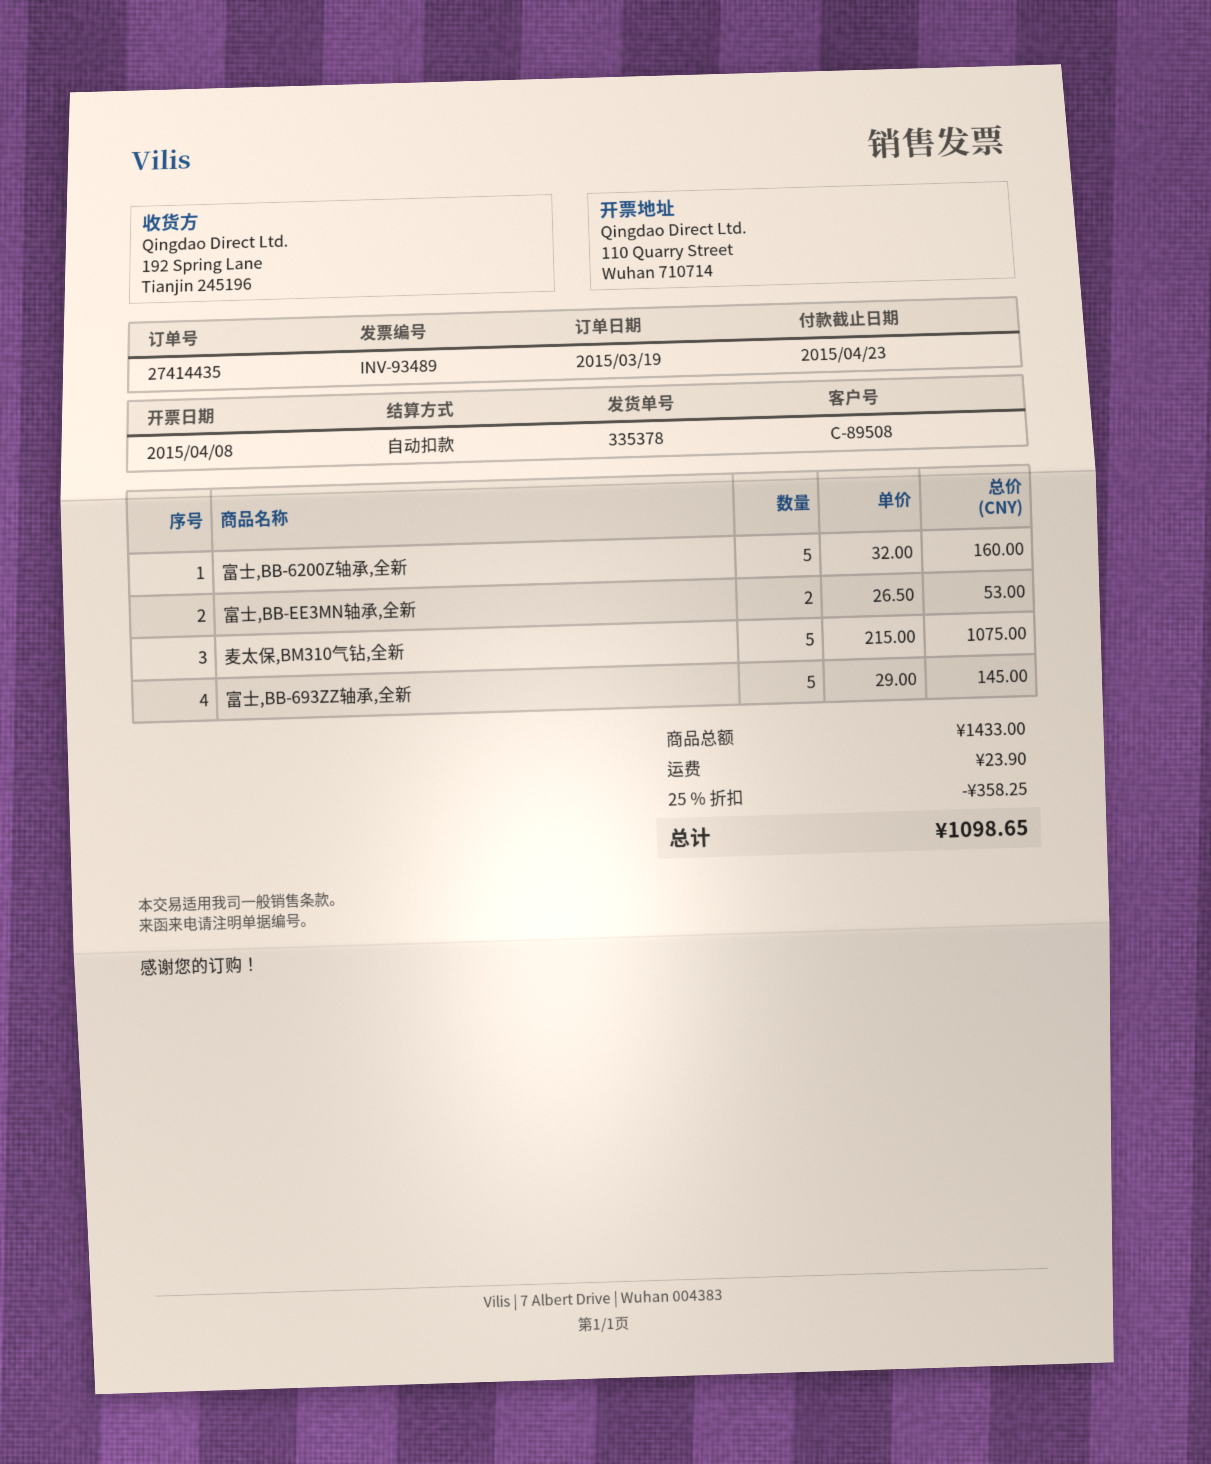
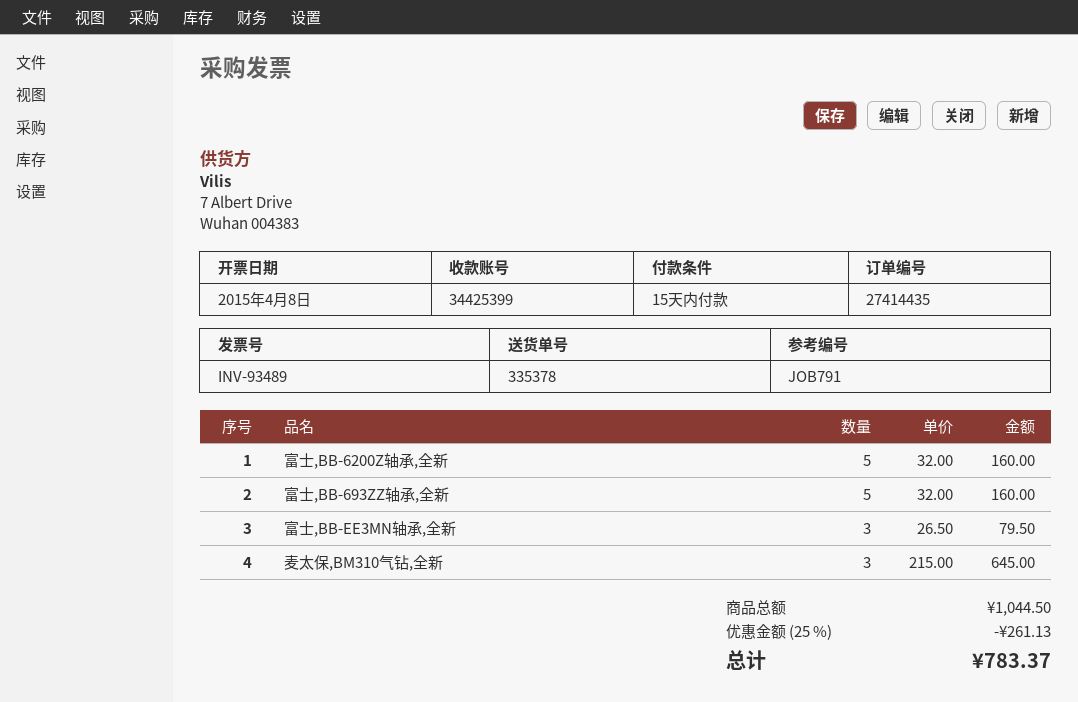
富士,BB-EE3MN轴承,全新: 2 x 26.50 = 53.00 -> 3 x 26.50 = 79.50
麦太保,BM310气钻,全新: 5 x 215.00 = 1075.00 -> 3 x 215.00 = 645.00
富士,BB-693ZZ轴承,全新: 5 x 29.00 = 145.00 -> 5 x 32.00 = 160.00
subtotal: 1433.00 -> 1044.50
discount: 25% = 358.25 -> 25% = 261.13
shipping: 23.90 -> none
total: 1098.65 -> 783.37

